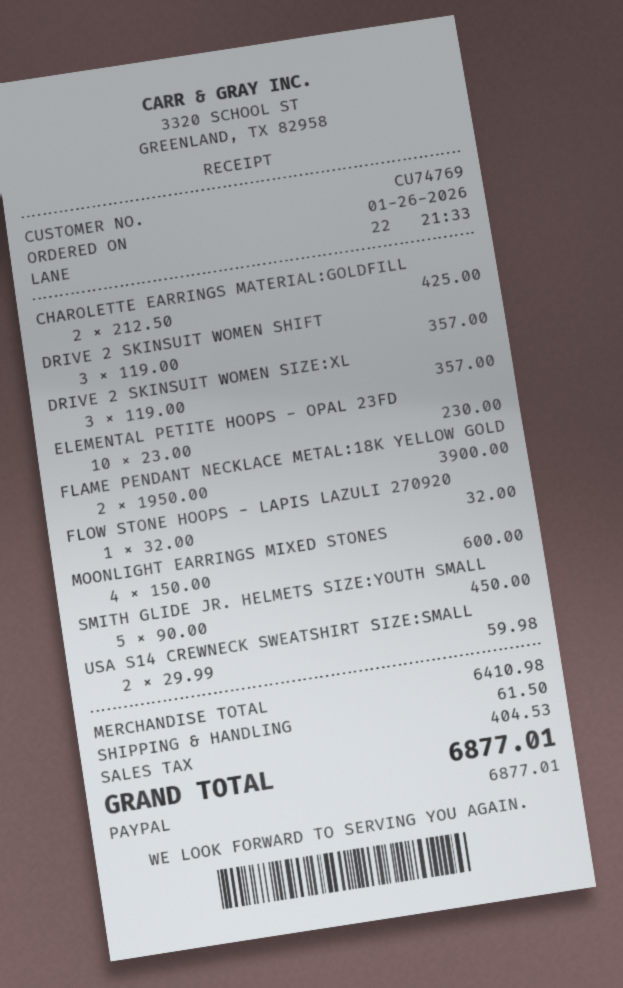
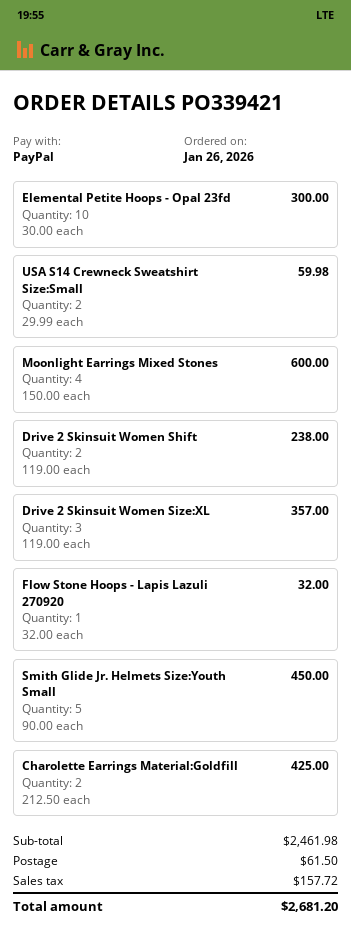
DRIVE 2 SKINSUIT WOMEN SHIFT: 3 x 119.00 = 357.00 -> 2 x 119.00 = 238.00
ELEMENTAL PETITE HOOPS - OPAL 23FD: 10 x 23.00 = 230.00 -> 10 x 30.00 = 300.00
FLAME PENDANT NECKLACE METAL:18K YELLOW GOLD: 2 x 1950.00 = 3900.00 -> none
subtotal: 6410.98 -> 2461.98
tax: 404.53 -> 157.72
total: 6877.01 -> 2681.20

